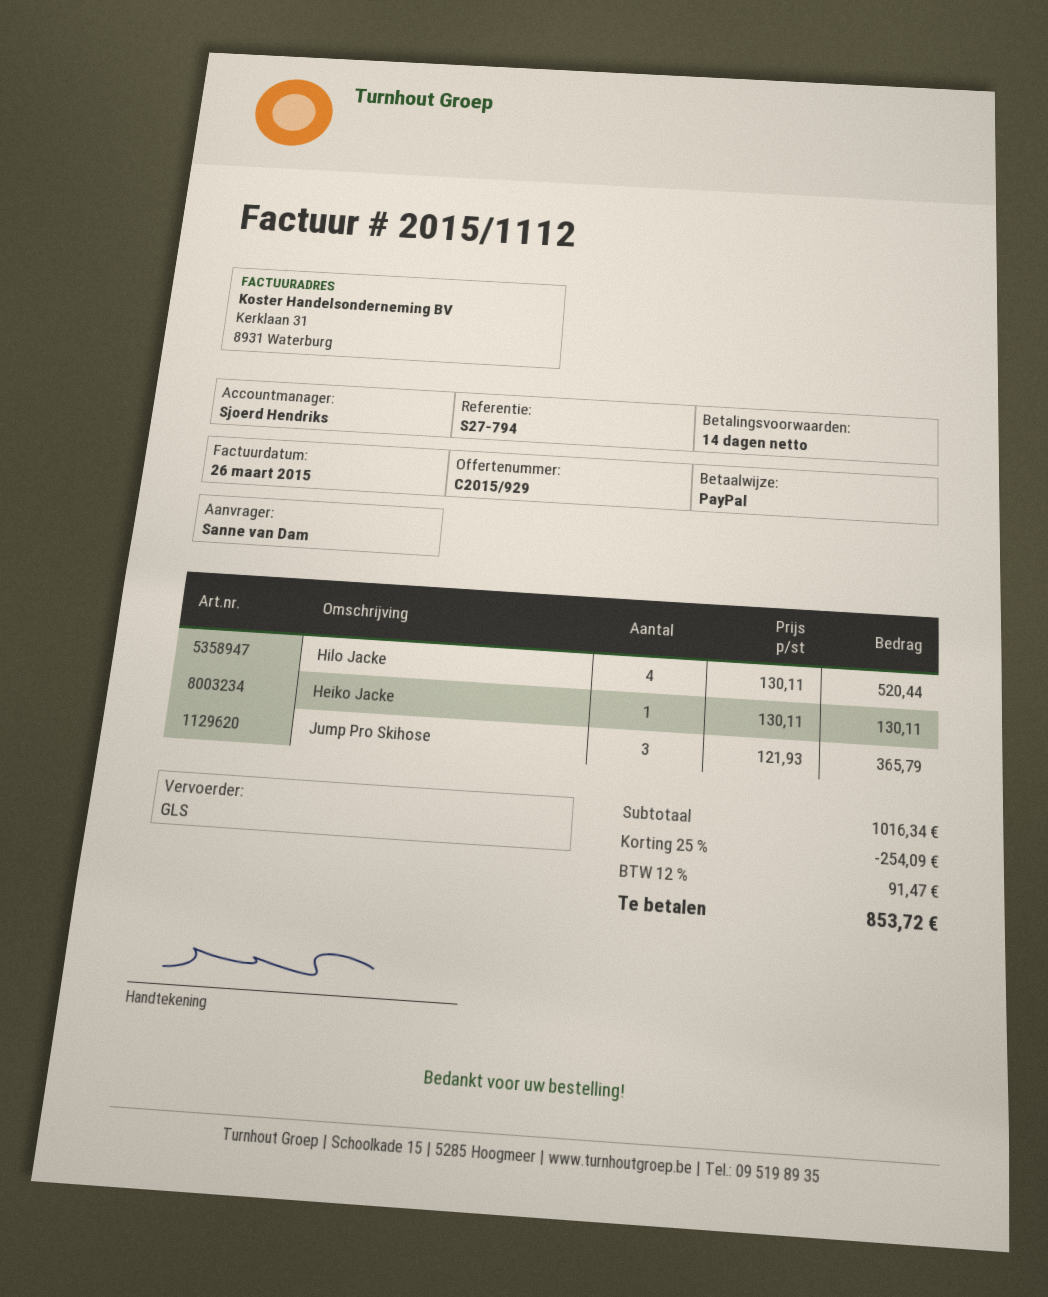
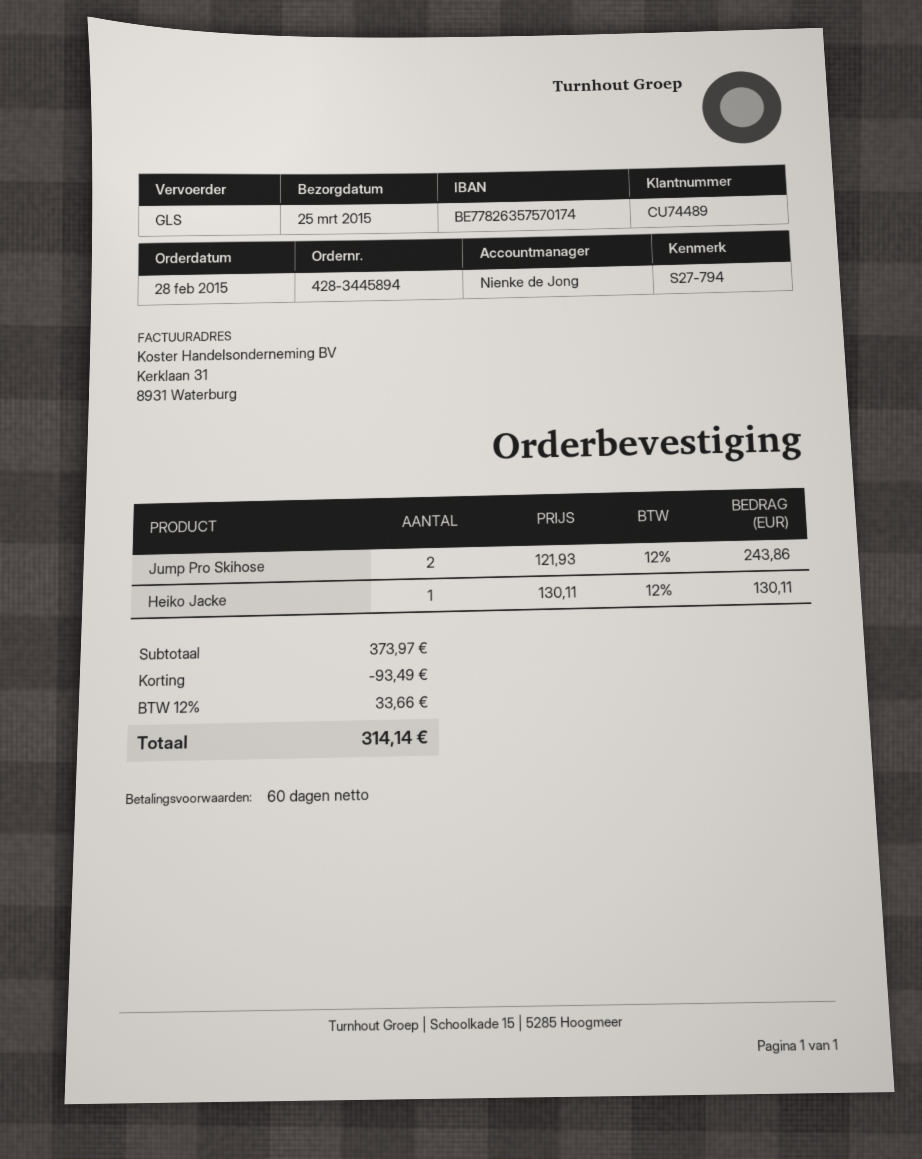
payment terms: 14 days -> 60 days
sales rep: Sjoerd Hendriks -> Nienke de Jong
Hilo Jacke: 4 x 130.11 = 520.44 -> none
Jump Pro Skihose: 3 x 121.93 = 365.79 -> 2 x 121.93 = 243.86
subtotal: 1016.34 -> 373.97
discount: 254.09 -> 93.49
tax: 12% = 91.47 -> 12% = 33.66
total: 853.72 -> 314.14

